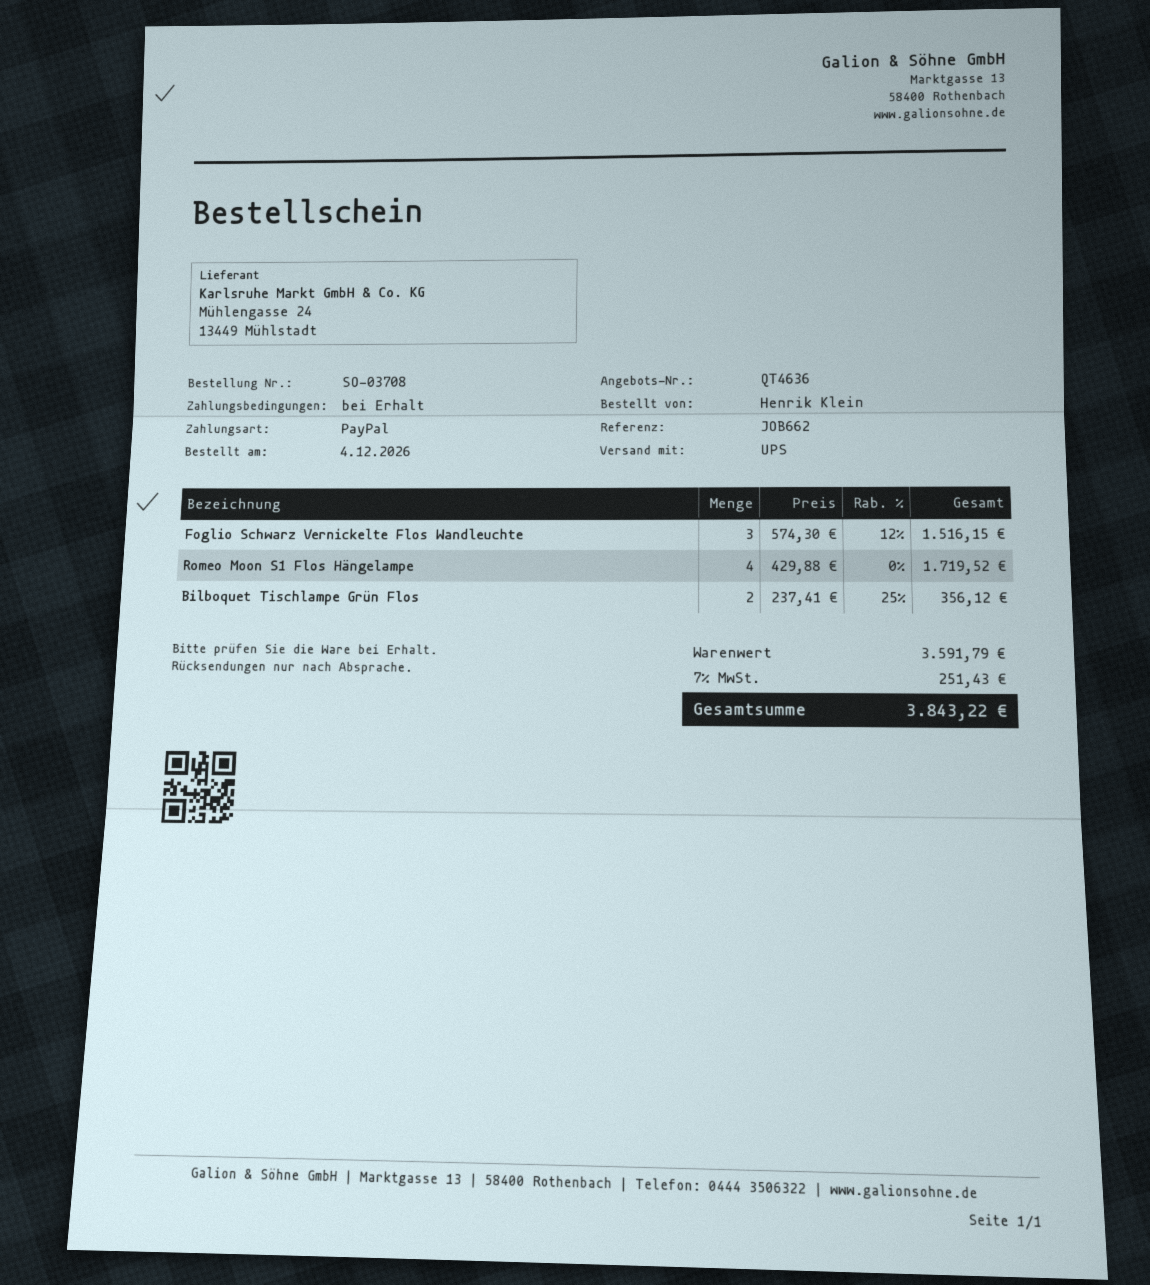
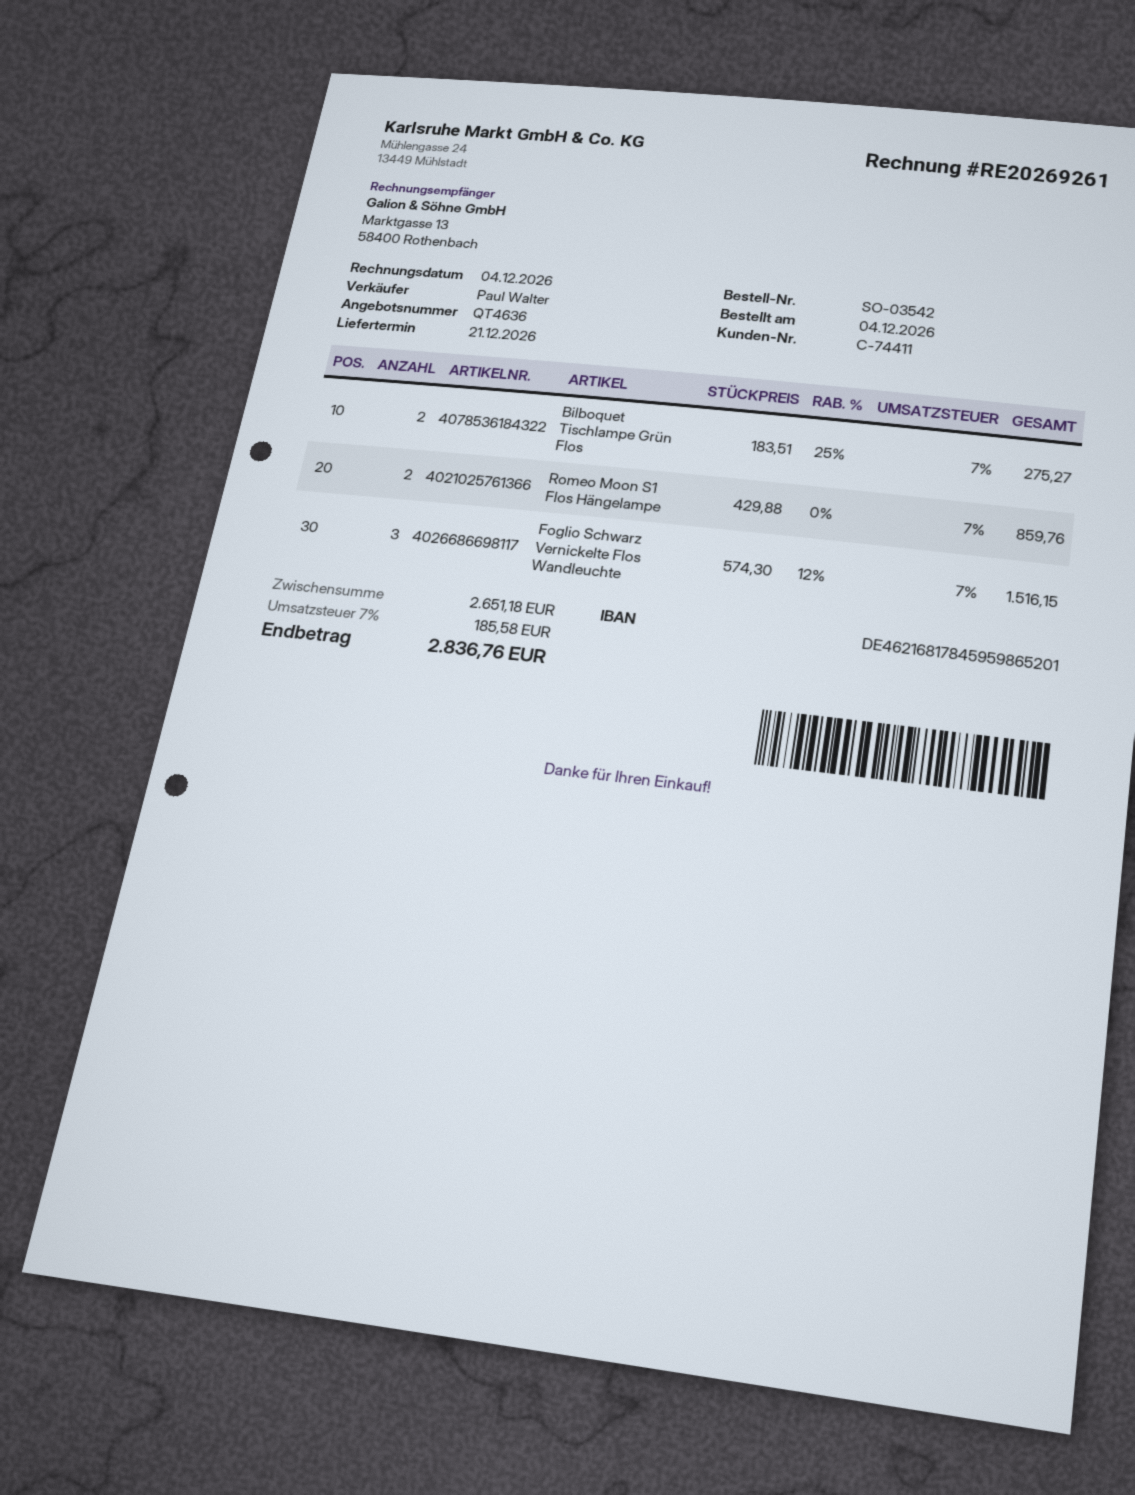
order number: SO-03708 -> SO-03542
Romeo Moon S1 Flos Hängelampe: 4 x 429.88 = 1719.52 -> 2 x 429.88 = 859.76
Bilboquet Tischlampe Grün Flos: 2 x 237.41 - 25% = 356.12 -> 2 x 183.51 - 25% = 275.27
subtotal: 3591.79 -> 2651.18
tax: 7% = 251.43 -> 7% = 185.58
total: 3843.22 -> 2836.76

